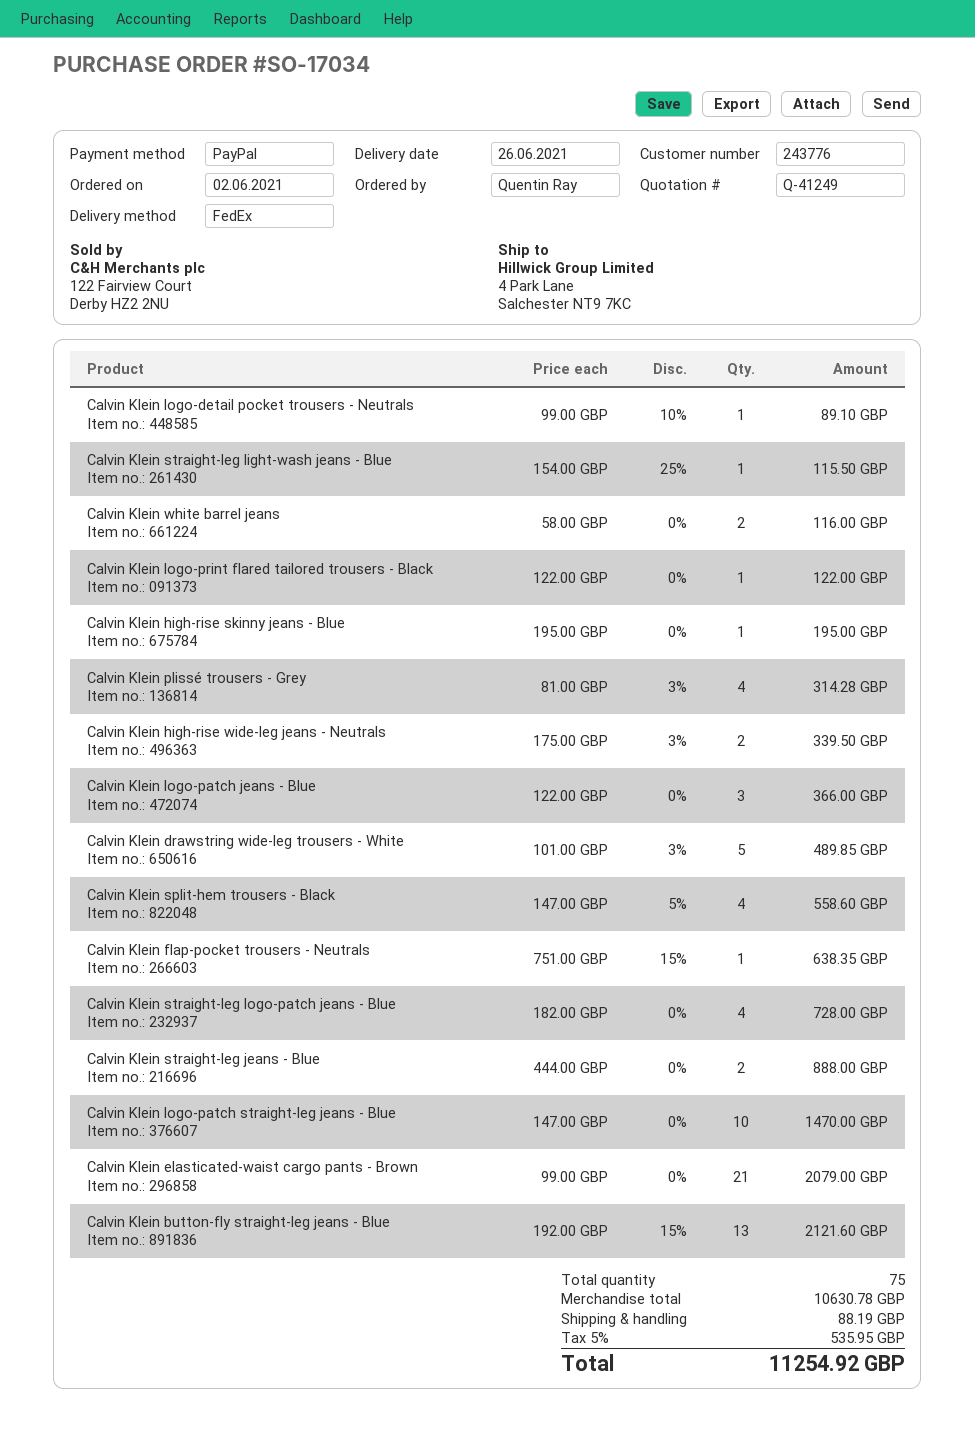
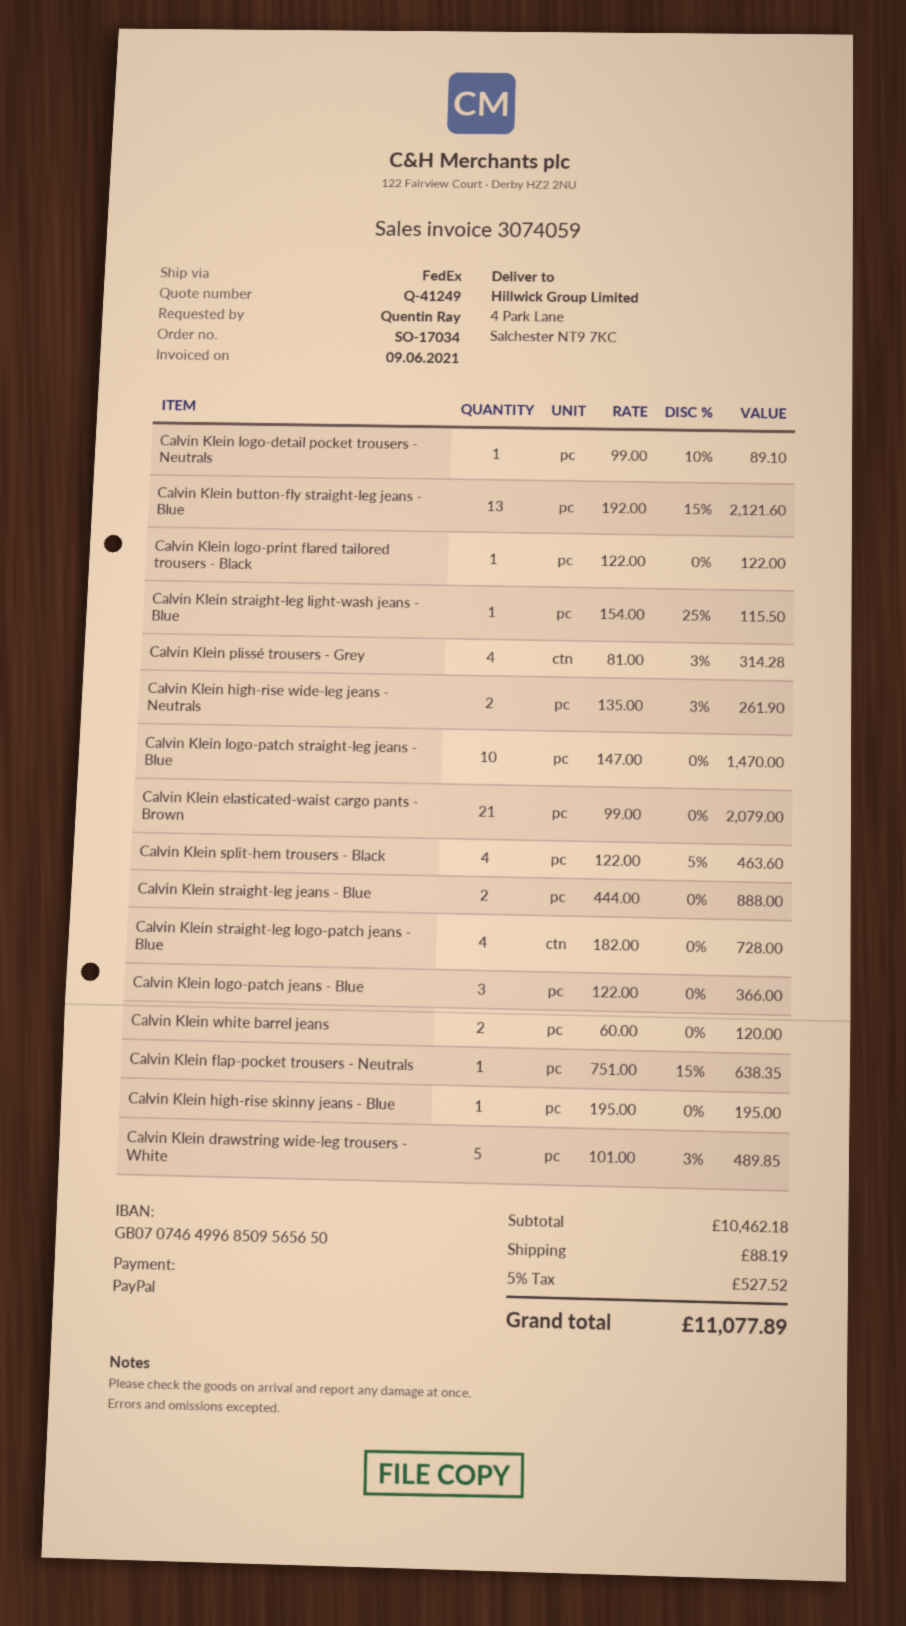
Calvin Klein white barrel jeans: 2 x 58.00 = 116.00 -> 2 x 60.00 = 120.00
Calvin Klein high-rise wide-leg jeans - Neutrals: 2 x 175.00 - 3% = 339.50 -> 2 x 135.00 - 3% = 261.90
Calvin Klein split-hem trousers - Black: 4 x 147.00 - 5% = 558.60 -> 4 x 122.00 - 5% = 463.60
subtotal: 10630.78 -> 10462.18
tax: 5% = 535.95 -> 5% = 527.52
total: 11254.92 -> 11077.89

